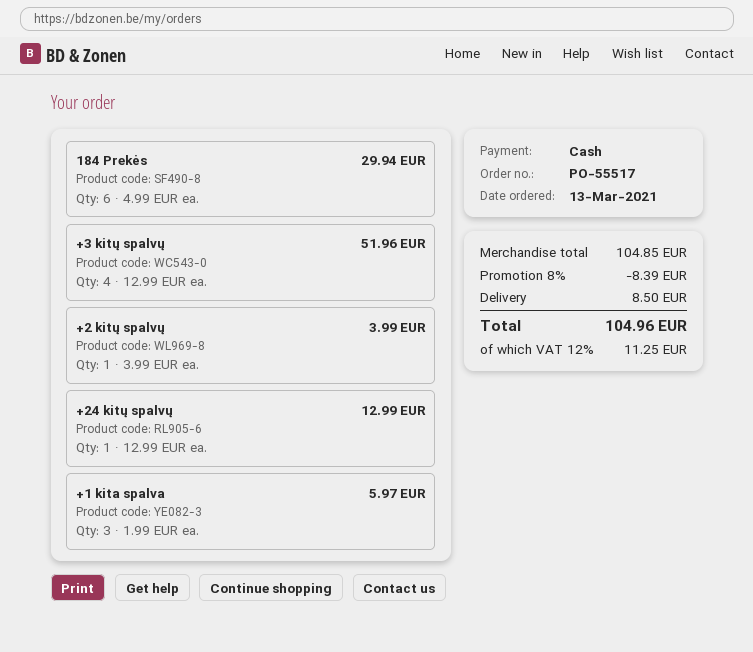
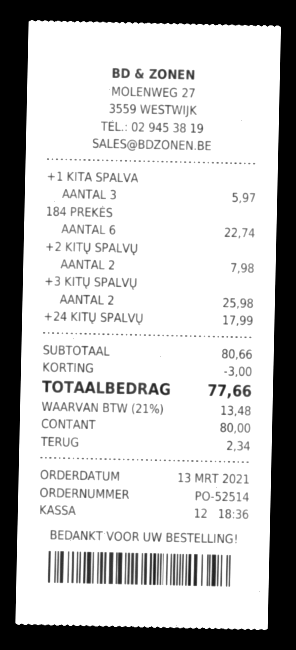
order number: PO-55517 -> PO-52514
184 Prekės: 6 for 29.94 -> 6 for 22.74
+3 kitų spalvų: 4 for 51.96 -> 2 for 25.98
+2 kitų spalvų: 1 for 3.99 -> 2 for 7.98
+24 kitų spalvų: 1 for 12.99 -> 1 for 17.99
subtotal: 104.85 -> 80.66
discount: 8.39 -> 3.00
shipping: 8.50 -> none
tax: 12% = 11.25 -> 21% = 13.48
total: 104.96 -> 77.66

